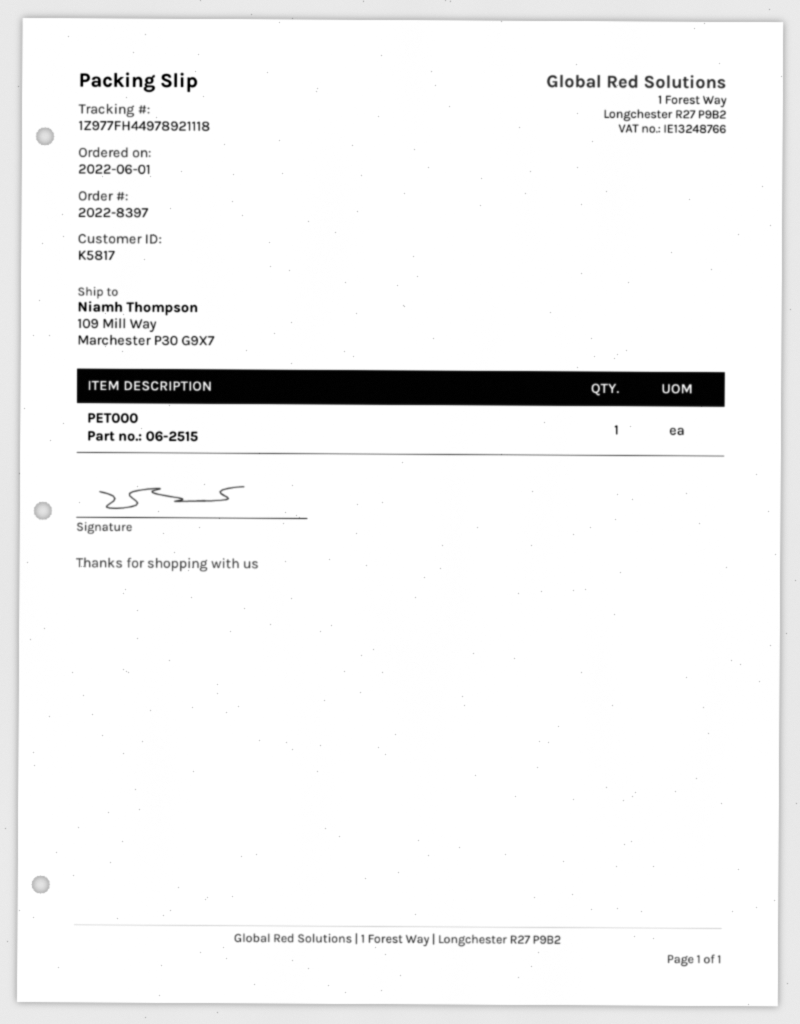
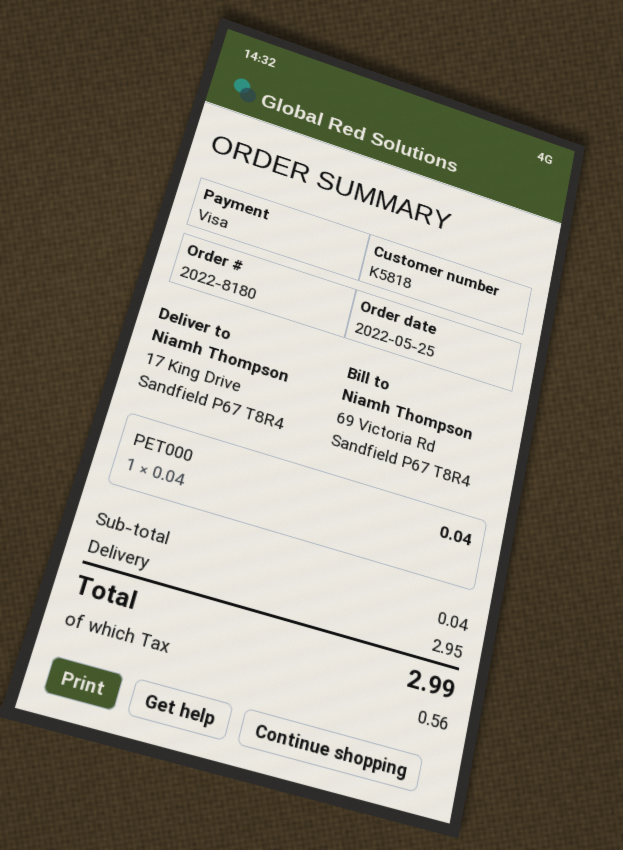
order number: 2022-8397 -> 2022-8180
order date: 2022-06-01 -> 2022-05-25
customer number: K5817 -> K5818
ship to: 109 Mill Way, Marchester P30 G9X7 -> 17 King Drive, Sandfield P67 T8R4

